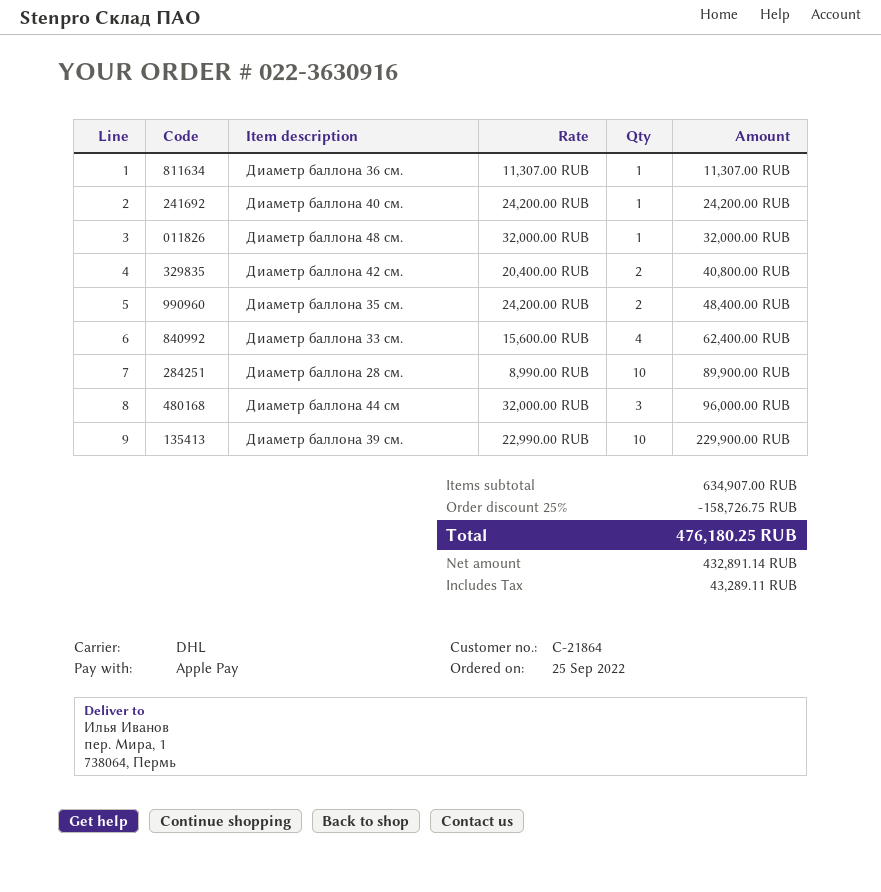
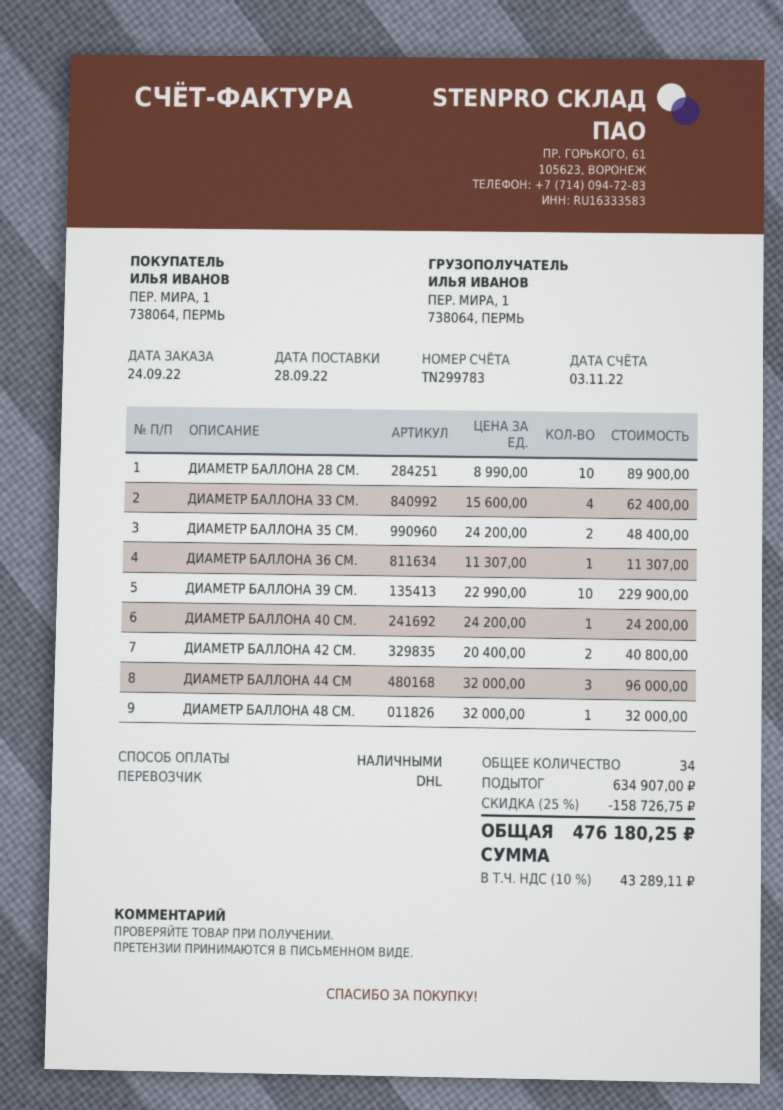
order date: 2022-09-25 -> 2022-09-24
payment method: Apple Pay -> cash

